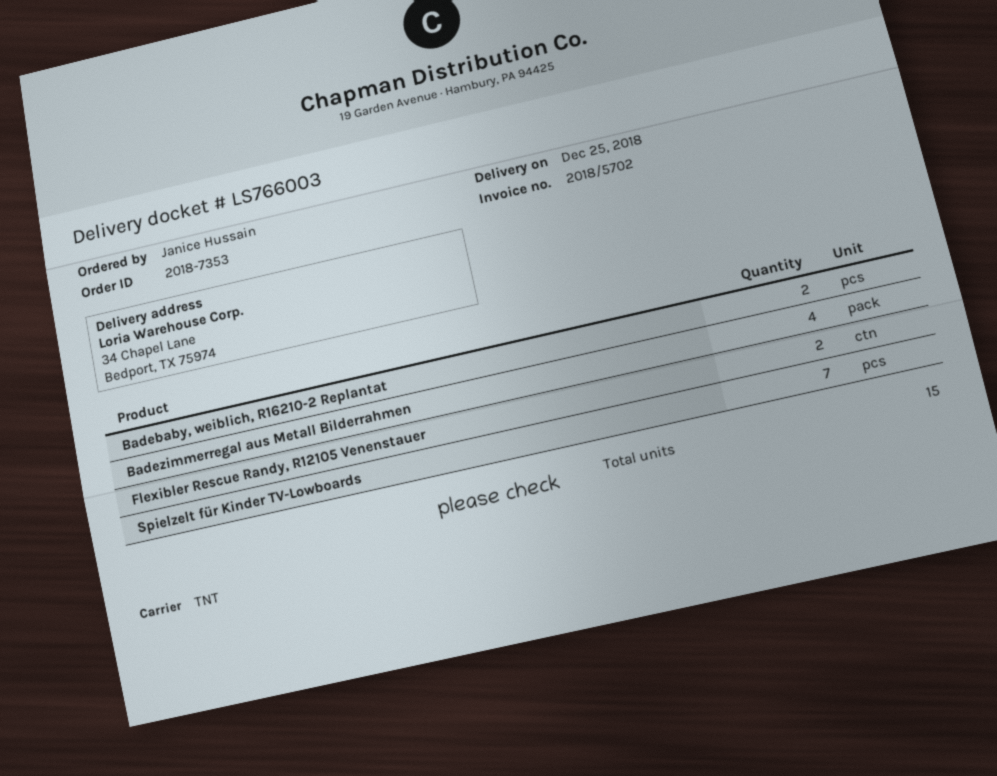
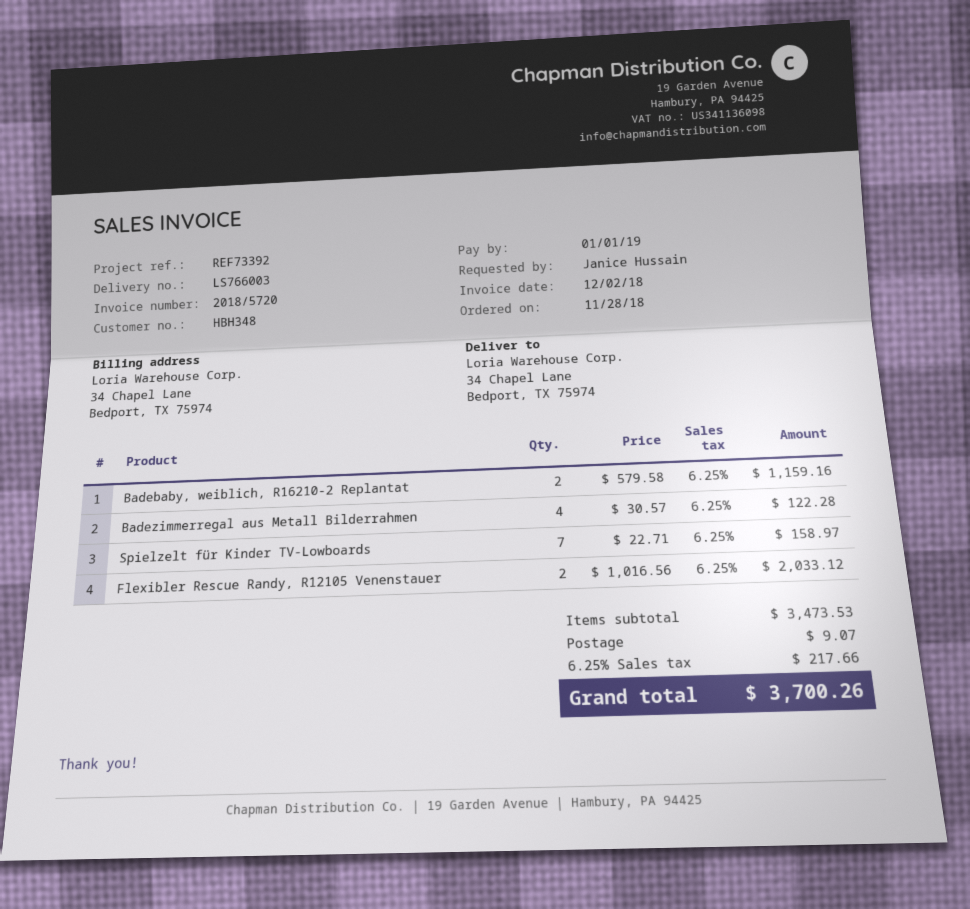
invoice number: 2018/5702 -> 2018/5720

